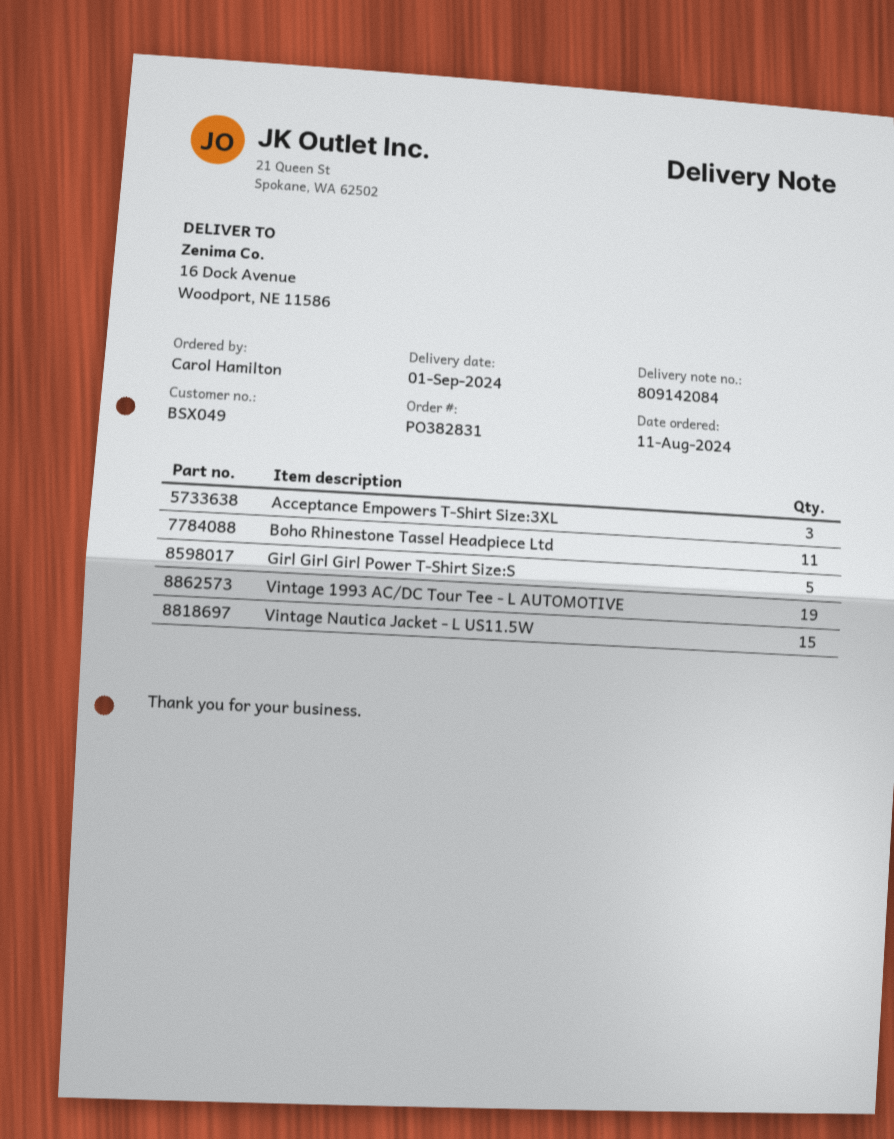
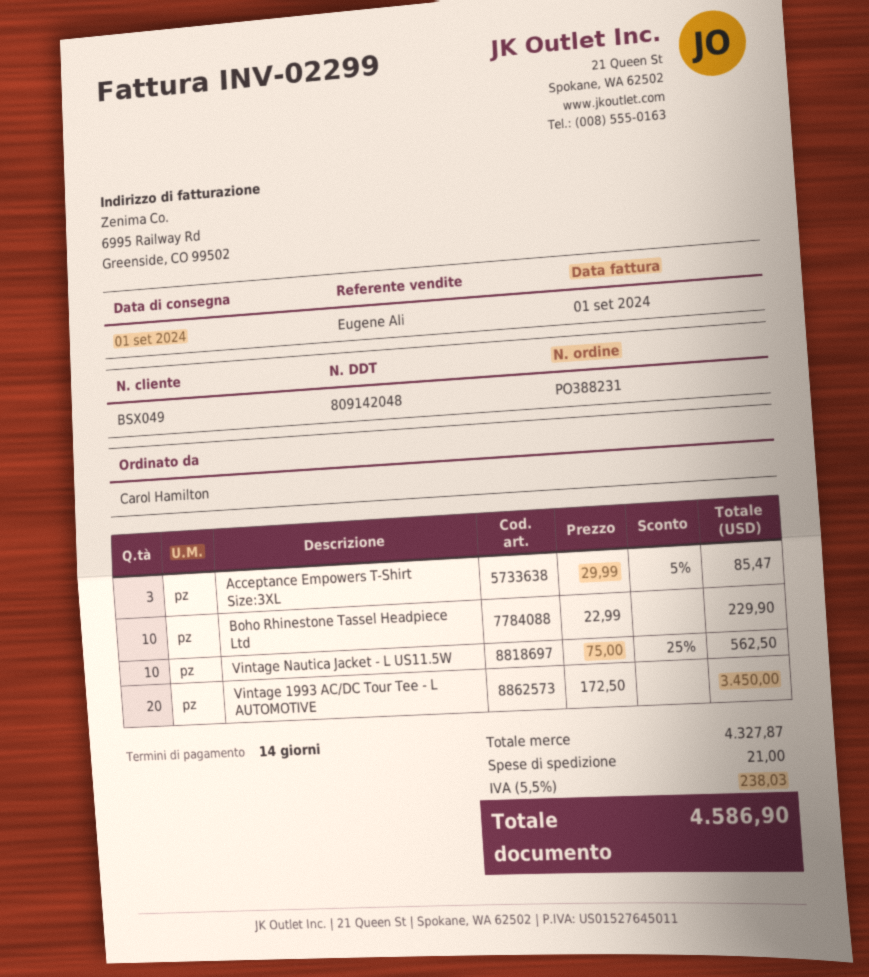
order number: PO382831 -> PO388231
delivery note number: 809142084 -> 809142048
Boho Rhinestone Tassel Headpiece Ltd: 11 -> 10
Girl Girl Girl Power T-Shirt Size:S: 5 -> none
Vintage 1993 AC/DC Tour Tee - L AUTOMOTIVE: 19 -> 20
Vintage Nautica Jacket - L US11.5W: 15 -> 10

